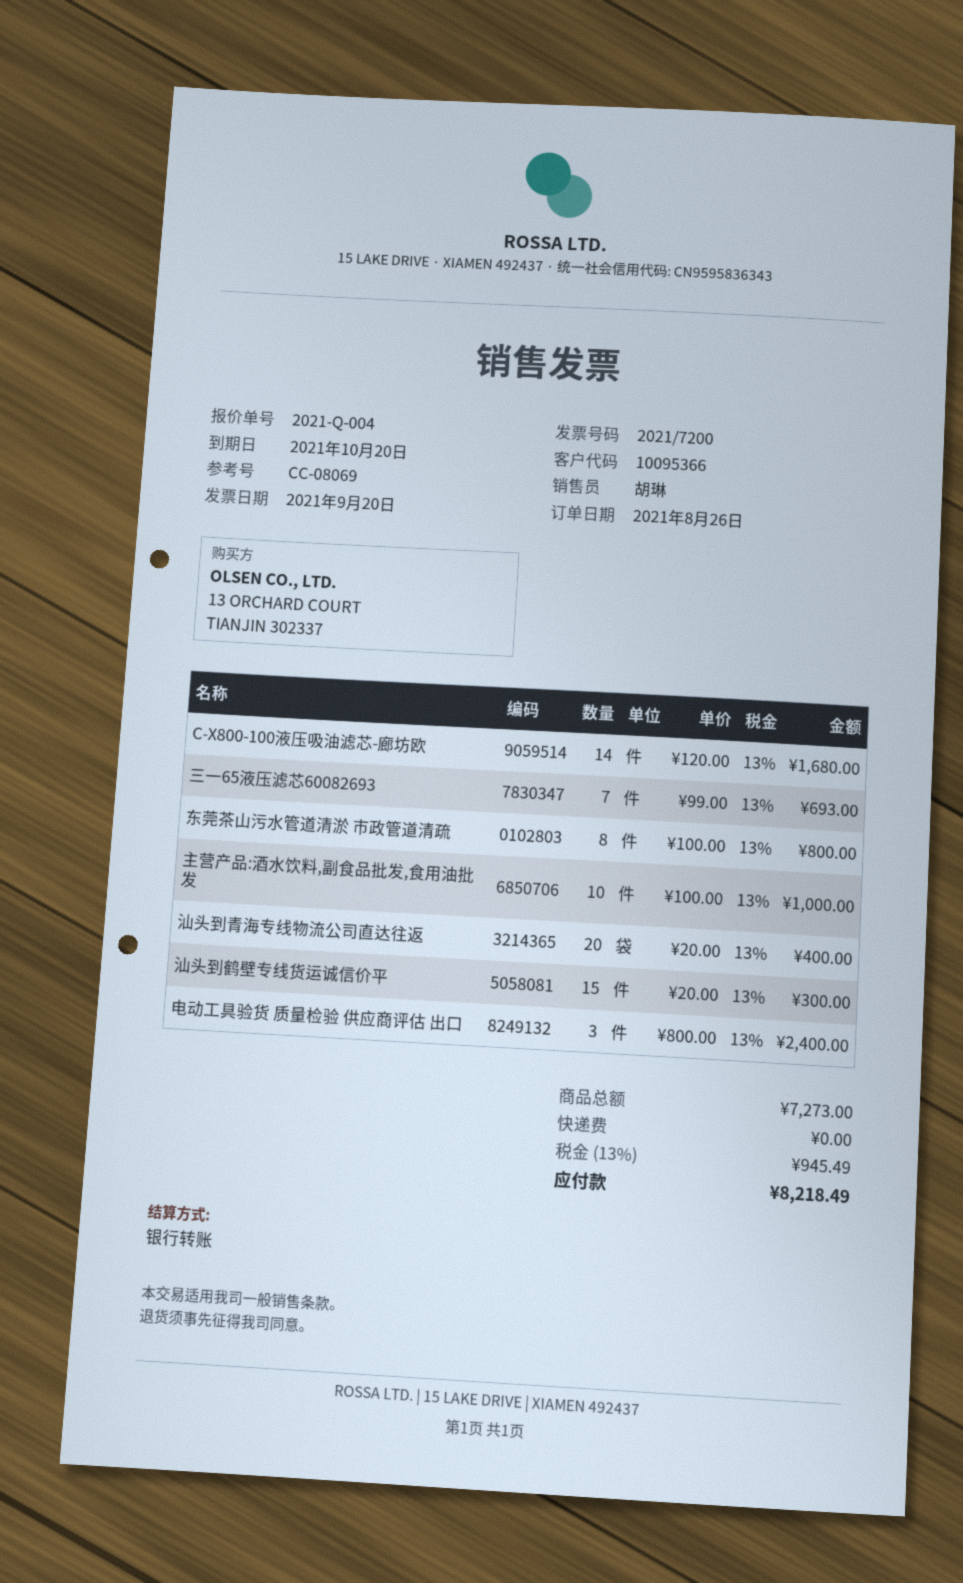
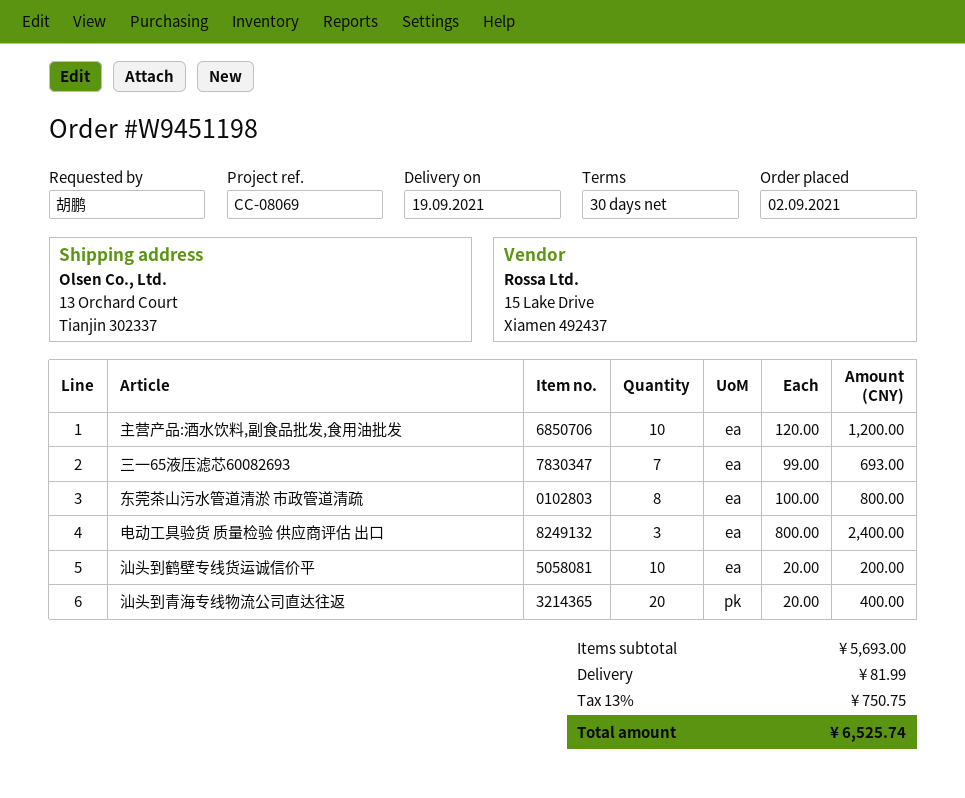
order date: 2021-08-26 -> 2021-09-02
C-X800-100液压吸油滤芯-廊坊欧: 14 x 120.00 = 1680.00 -> none
主营产品:酒水饮料,副食品批发,食用油批发: 10 x 100.00 = 1000.00 -> 10 x 120.00 = 1200.00
汕头到鹤壁专线货运诚信价平: 15 x 20.00 = 300.00 -> 10 x 20.00 = 200.00
subtotal: 7273.00 -> 5693.00
shipping: 0.00 -> 81.99
tax: 13% = 945.49 -> 13% = 750.75
total: 8218.49 -> 6525.74

